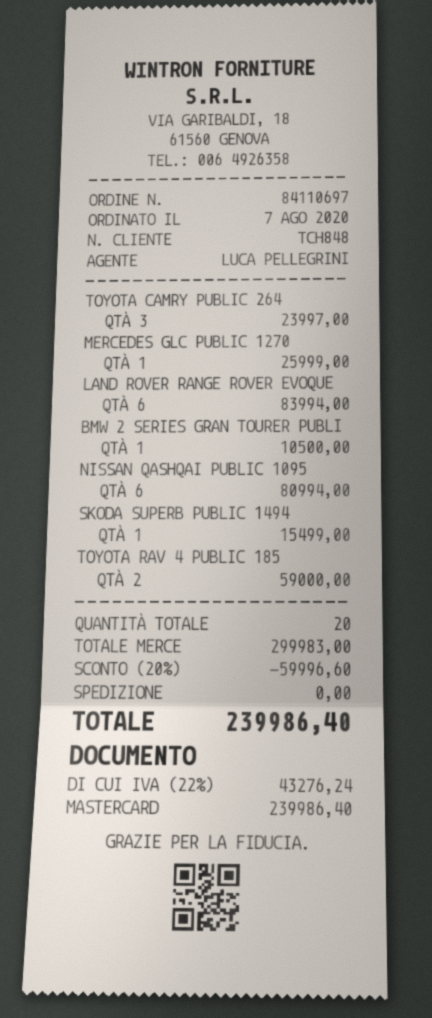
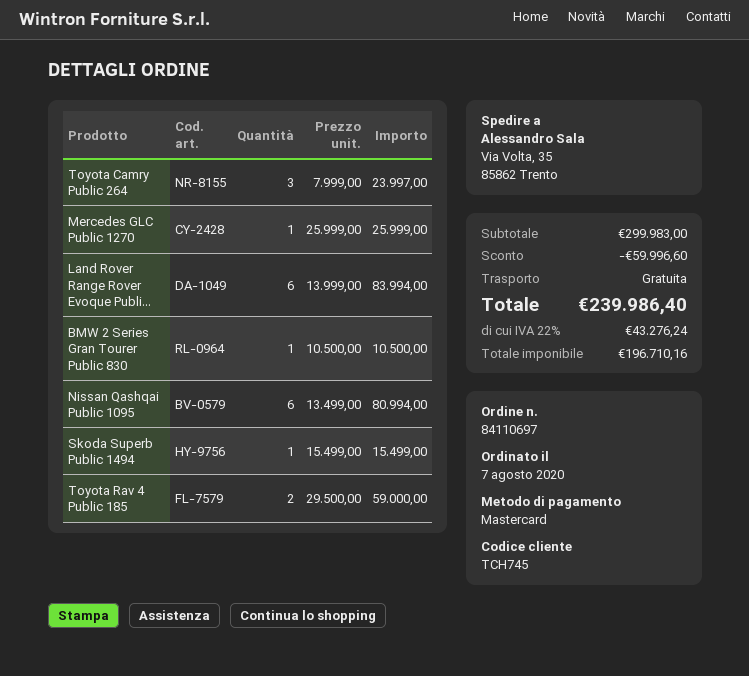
customer number: TCH848 -> TCH745

